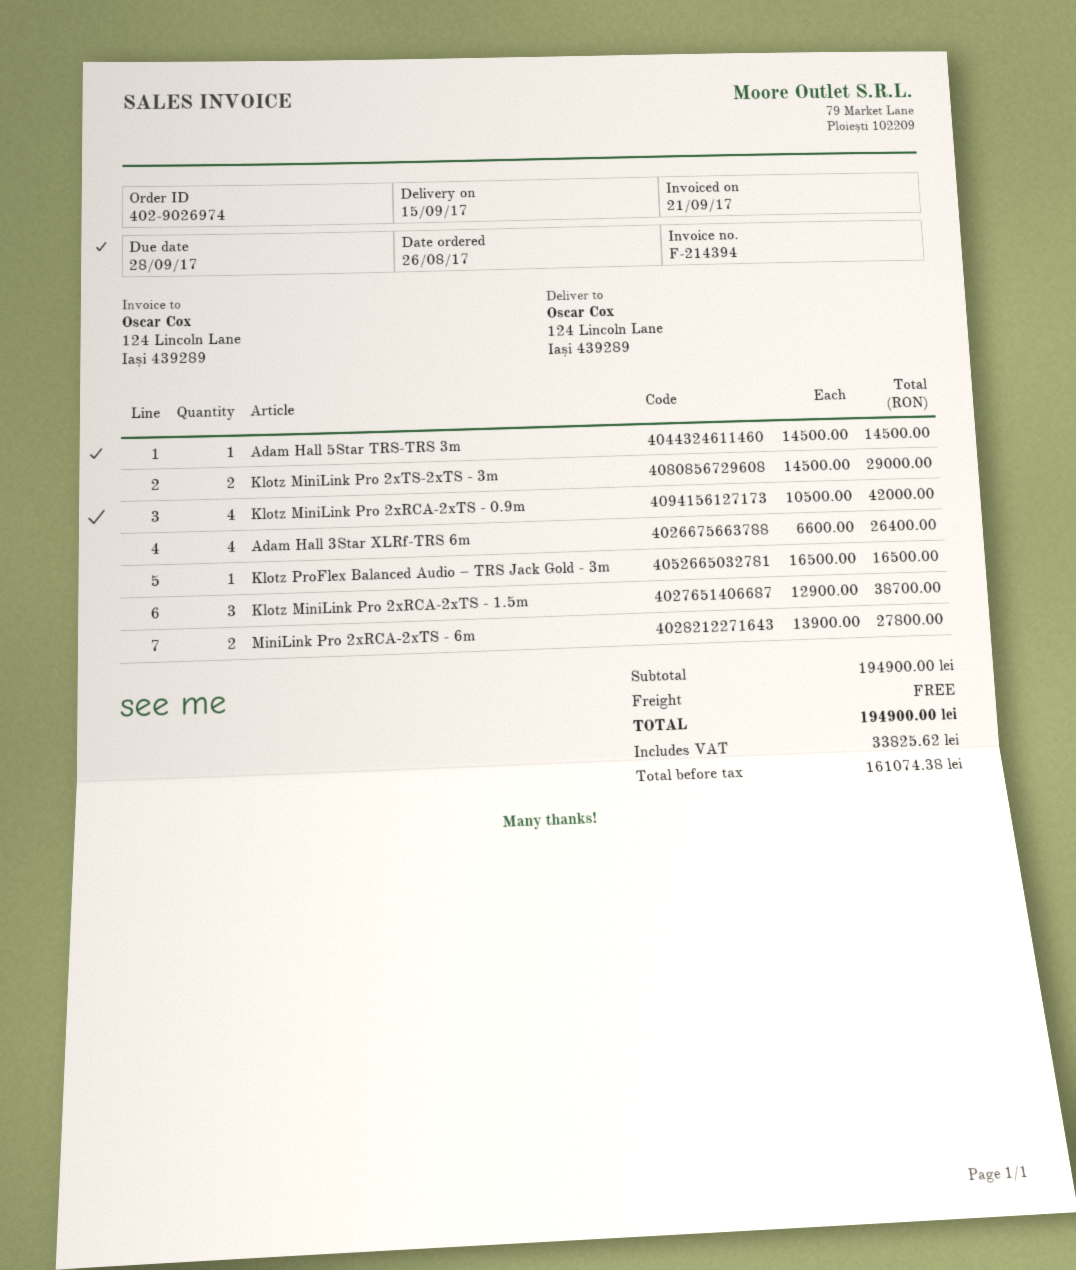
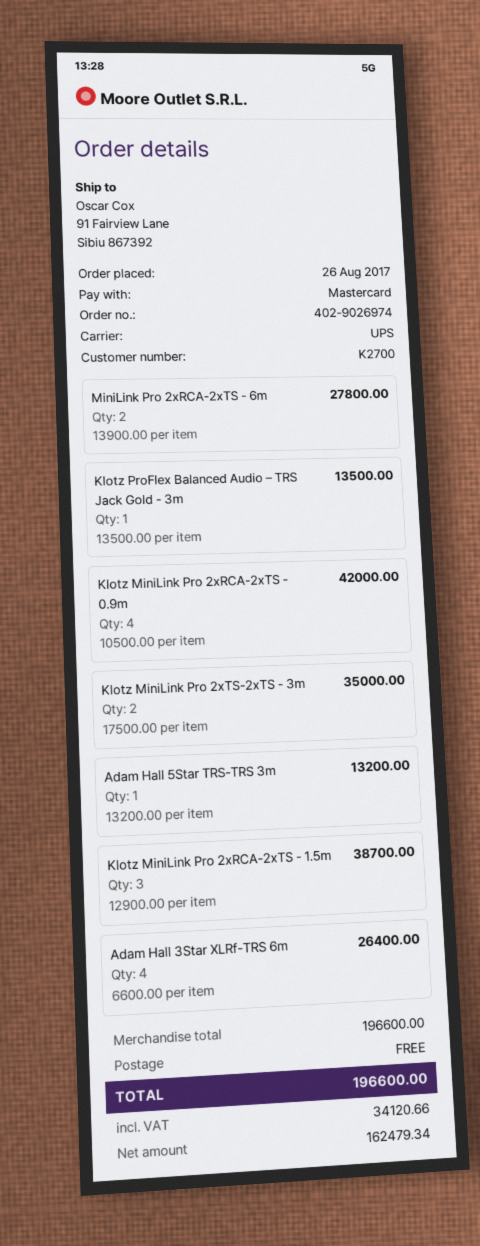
ship to: 124 Lincoln Lane, Iași 439289 -> 91 Fairview Lane, Sibiu 867392
Adam Hall 5Star TRS-TRS 3m: 1 x 14500.00 = 14500.00 -> 1 x 13200.00 = 13200.00
Klotz MiniLink Pro 2xTS-2xTS - 3m: 2 x 14500.00 = 29000.00 -> 2 x 17500.00 = 35000.00
Klotz ProFlex Balanced Audio – TRS Jack Gold - 3m: 1 x 16500.00 = 16500.00 -> 1 x 13500.00 = 13500.00
subtotal: 194900.00 -> 196600.00
net: 161074.38 -> 162479.34
tax: 33825.62 -> 34120.66
total: 194900.00 -> 196600.00

